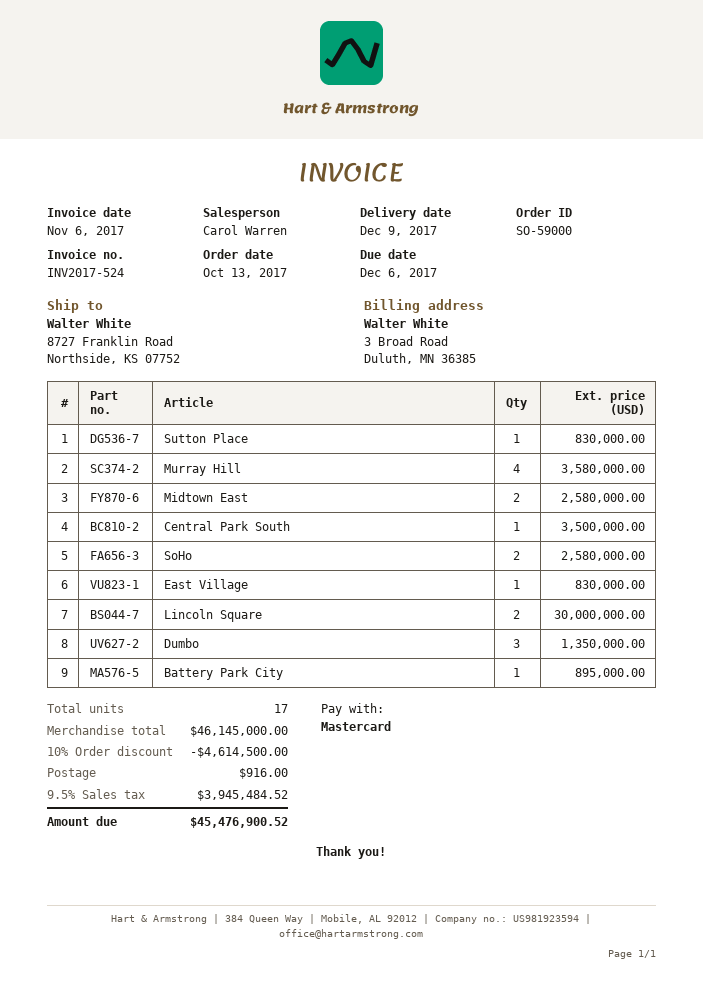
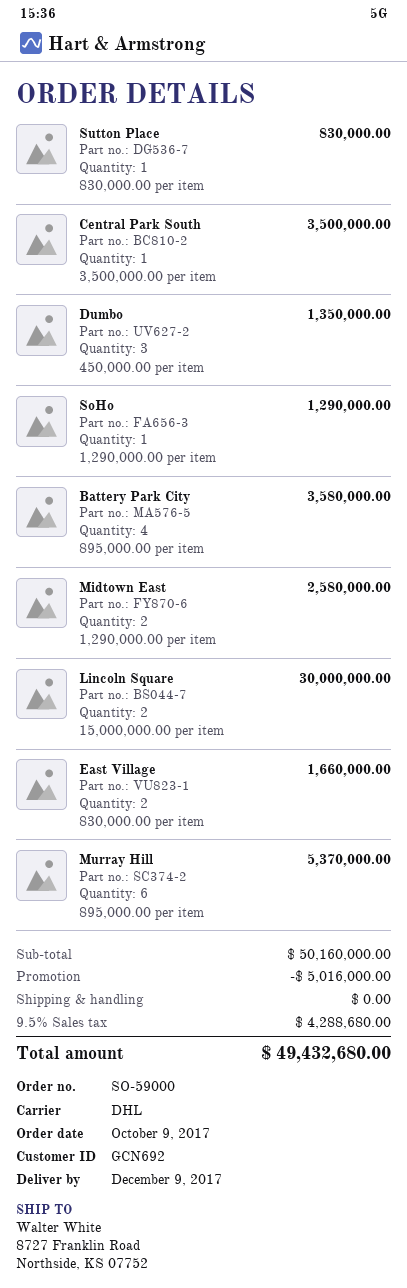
order date: 2017-10-13 -> 2017-10-09
Murray Hill: 4 for 3580000.00 -> 6 for 5370000.00
SoHo: 2 for 2580000.00 -> 1 for 1290000.00
East Village: 1 for 830000.00 -> 2 for 1660000.00
Battery Park City: 1 for 895000.00 -> 4 for 3580000.00
subtotal: 46145000.00 -> 50160000.00
discount: 4614500.00 -> 5016000.00
shipping: 916.00 -> 0.00
tax: 9.5% = 3945484.52 -> 9.5% = 4288680.00
total: 45476900.52 -> 49432680.00

